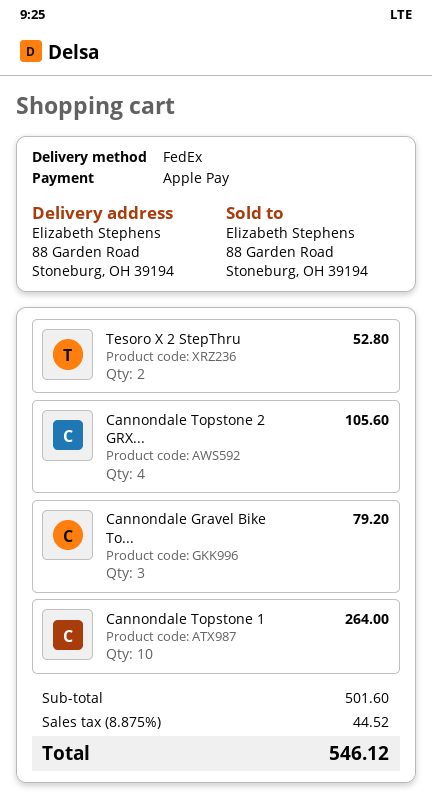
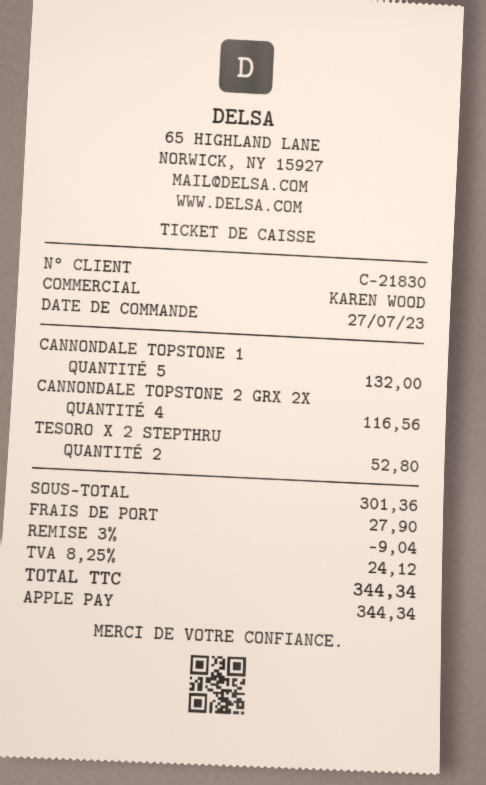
Cannondale Topstone 2 GRX...: 4 for 105.60 -> 4 for 116.56
Cannondale Gravel Bike To...: 3 for 79.20 -> none
Cannondale Topstone 1: 10 for 264.00 -> 5 for 132.00
subtotal: 501.60 -> 301.36
discount: none -> 3% = 9.04
shipping: none -> 27.90
tax: 8.875% = 44.52 -> 8.25% = 24.12
total: 546.12 -> 344.34

